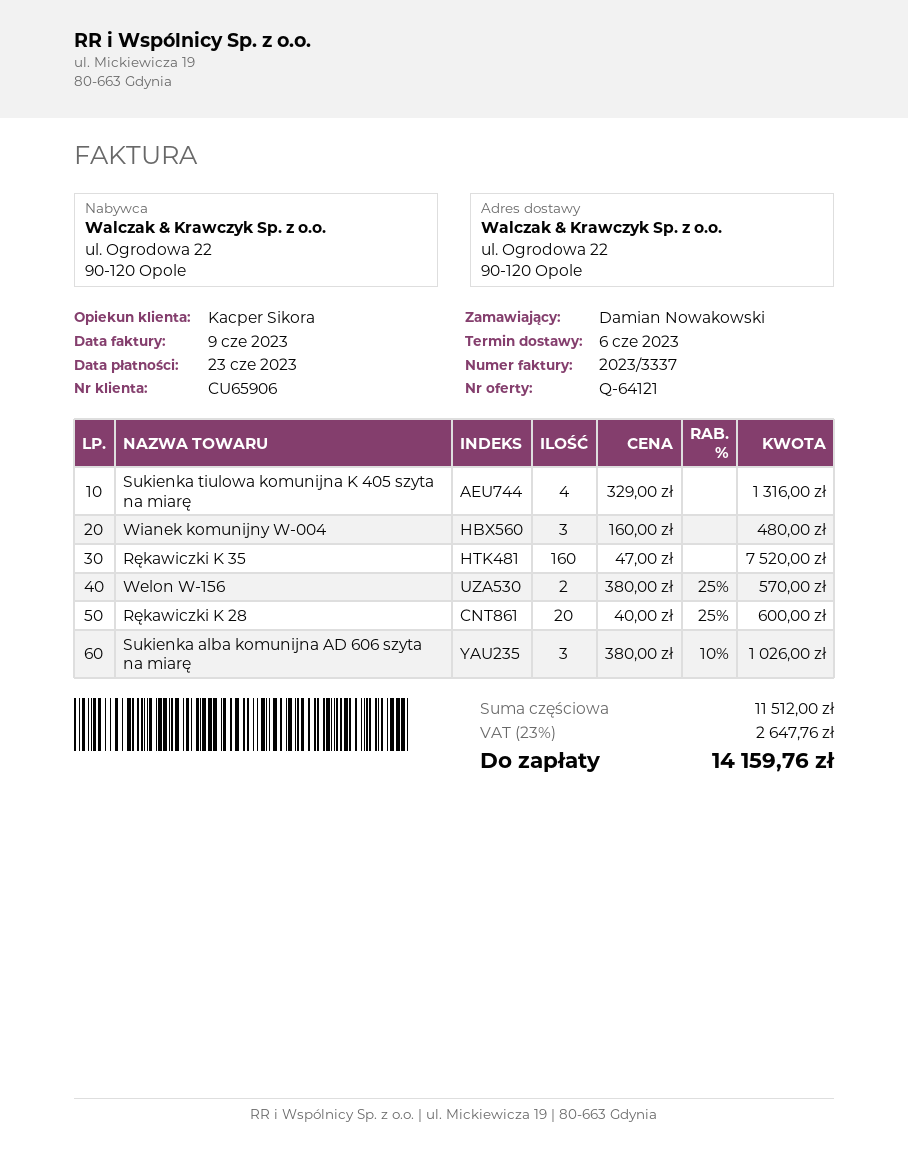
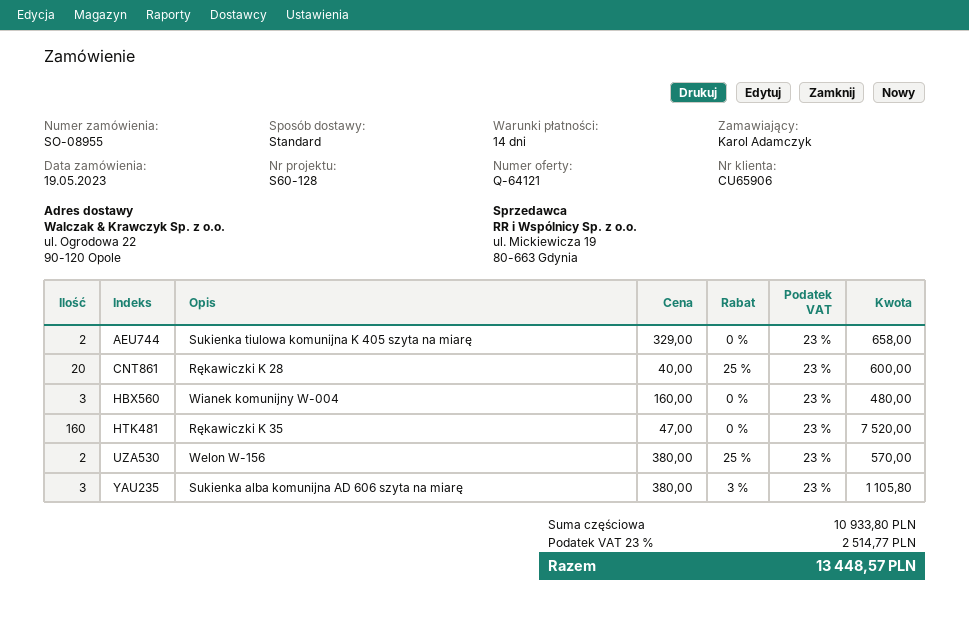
ordered by: Damian Nowakowski -> Karol Adamczyk
Sukienka tiulowa komunijna K 405 szyta na miarę: 4 x 329.00 = 1316.00 -> 2 x 329.00 = 658.00
Sukienka alba komunijna AD 606 szyta na miarę: 3 x 380.00 - 10% = 1026.00 -> 3 x 380.00 - 3% = 1105.80
subtotal: 11512.00 -> 10933.80
tax: 23% = 2647.76 -> 23% = 2514.77
total: 14159.76 -> 13448.57

